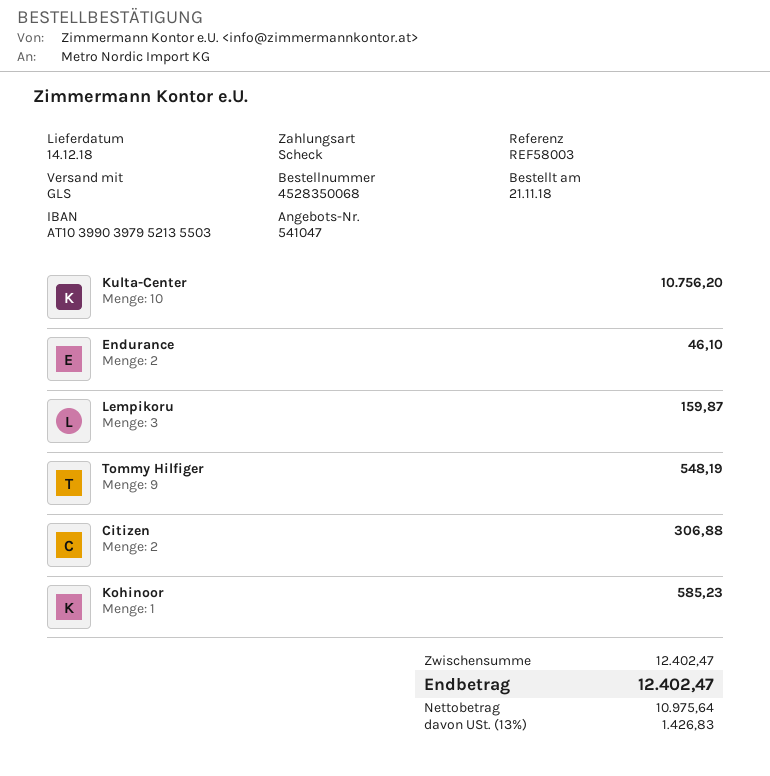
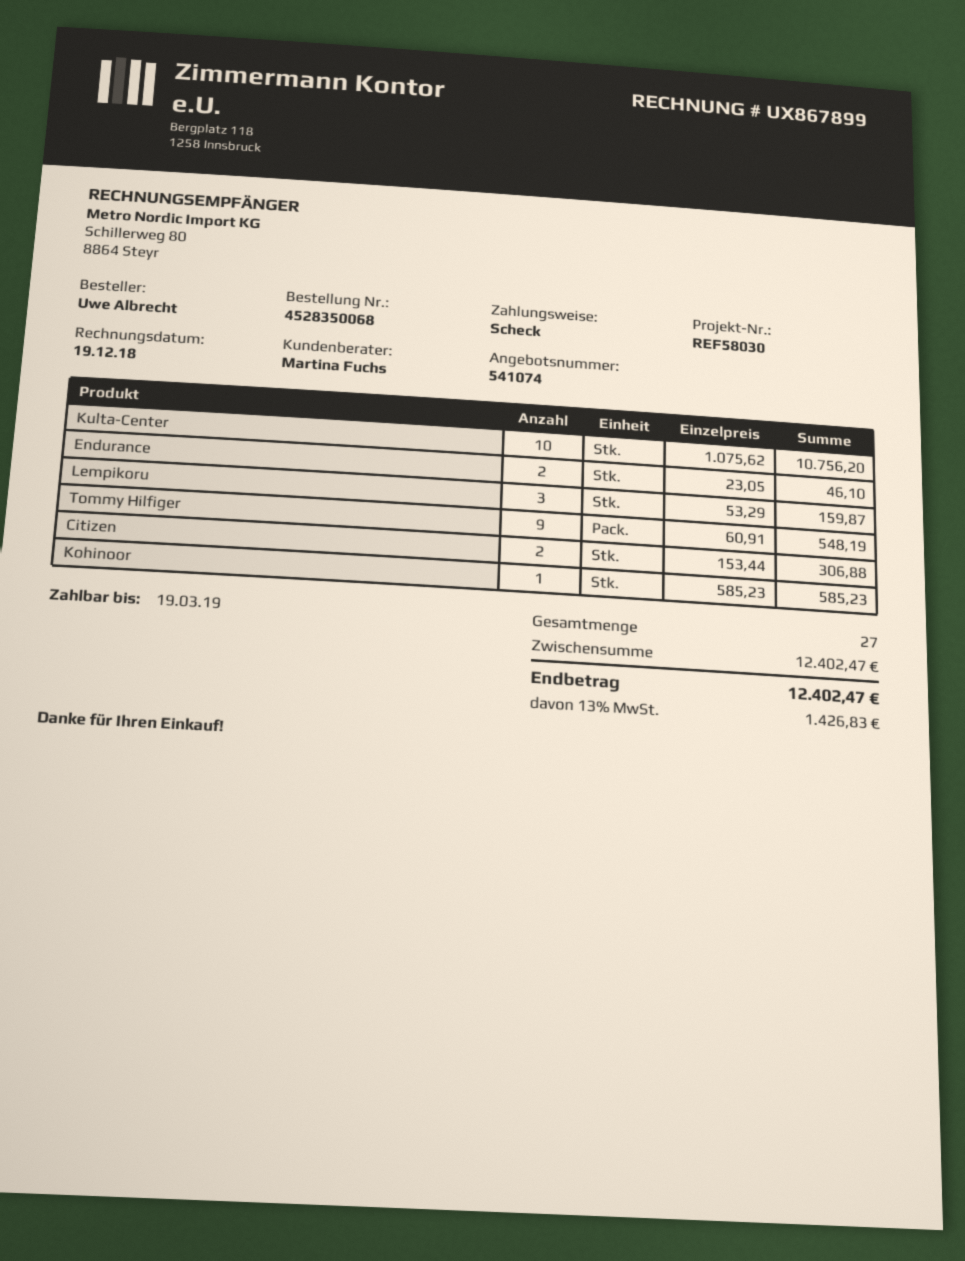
quote number: 541047 -> 541074
reference: REF58003 -> REF58030

